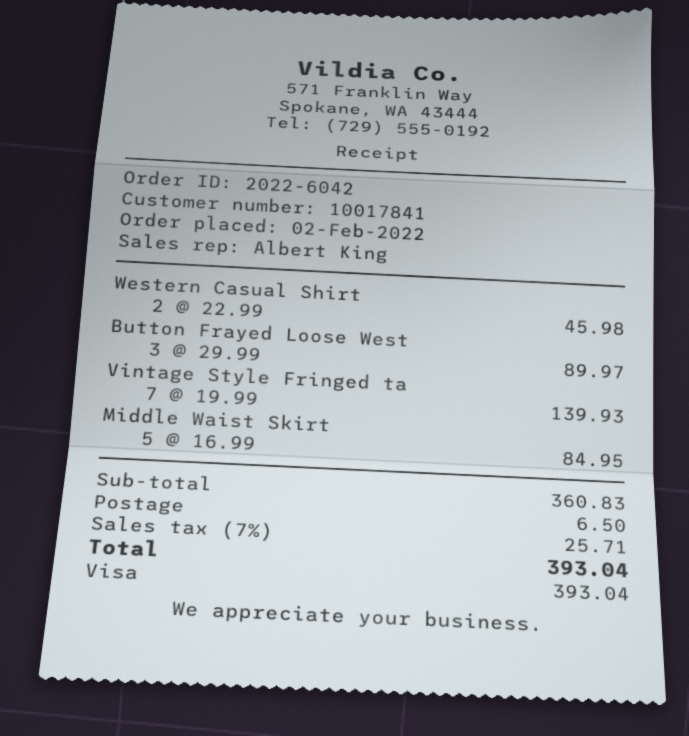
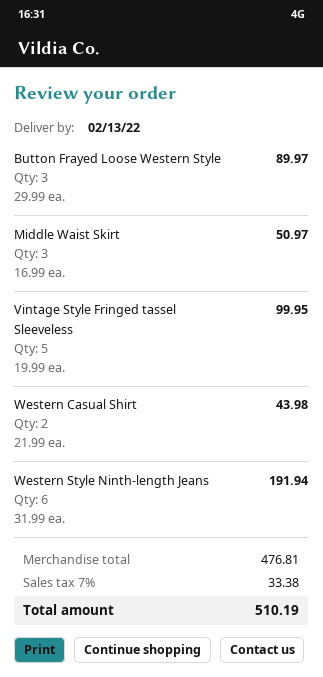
Western Casual Shirt: 2 x 22.99 = 45.98 -> 2 x 21.99 = 43.98
Vintage Style Fringed ta: 7 x 19.99 = 139.93 -> 5 x 19.99 = 99.95
Middle Waist Skirt: 5 x 16.99 = 84.95 -> 3 x 16.99 = 50.97
Western Style Ninth-length Jeans: none -> 6 x 31.99 = 191.94
subtotal: 360.83 -> 476.81
shipping: 6.50 -> none
tax: 7% = 25.71 -> 7% = 33.38
total: 393.04 -> 510.19

